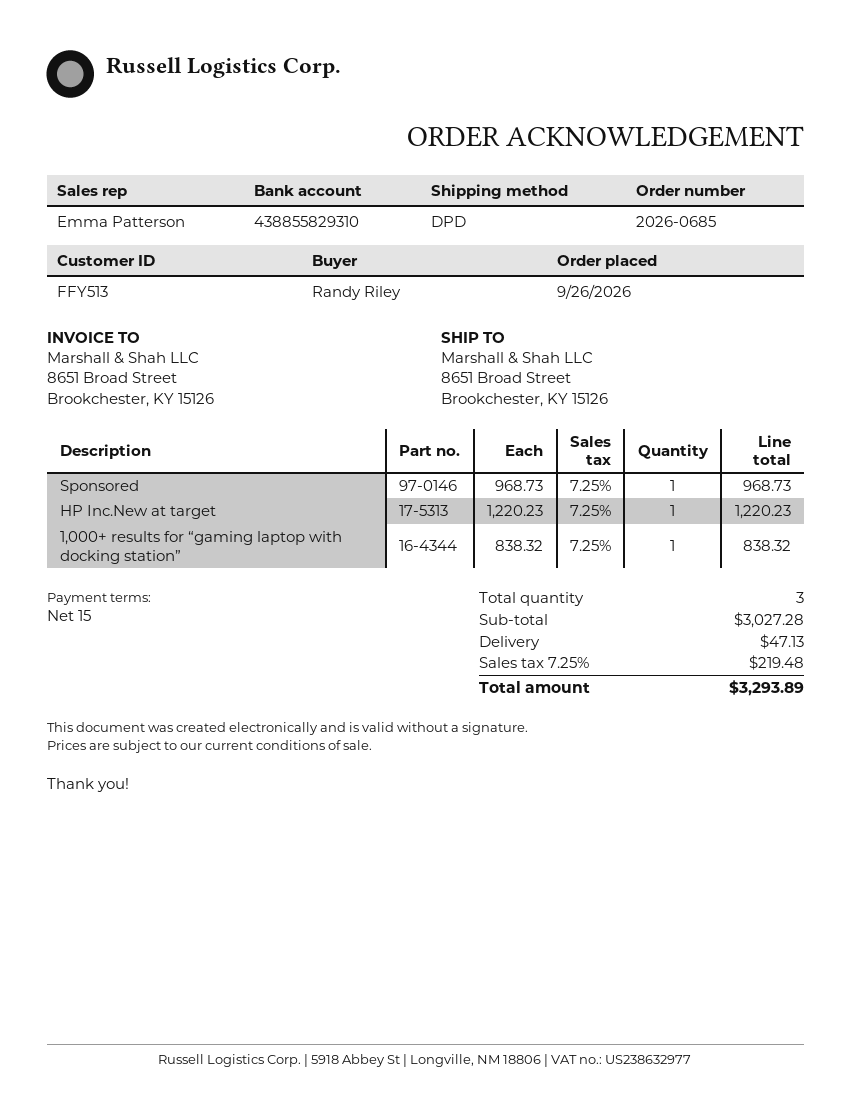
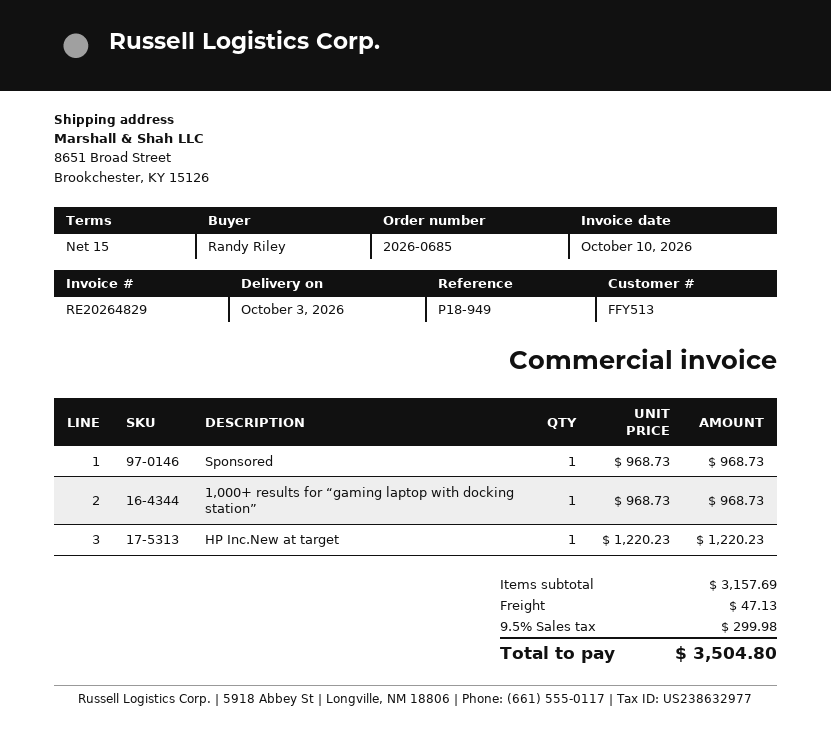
1,000+ results for “gaming laptop with docking station”: 1 x 838.32 = 838.32 -> 1 x 968.73 = 968.73
subtotal: 3027.28 -> 3157.69
tax: 7.25% = 219.48 -> 9.5% = 299.98
total: 3293.89 -> 3504.80

